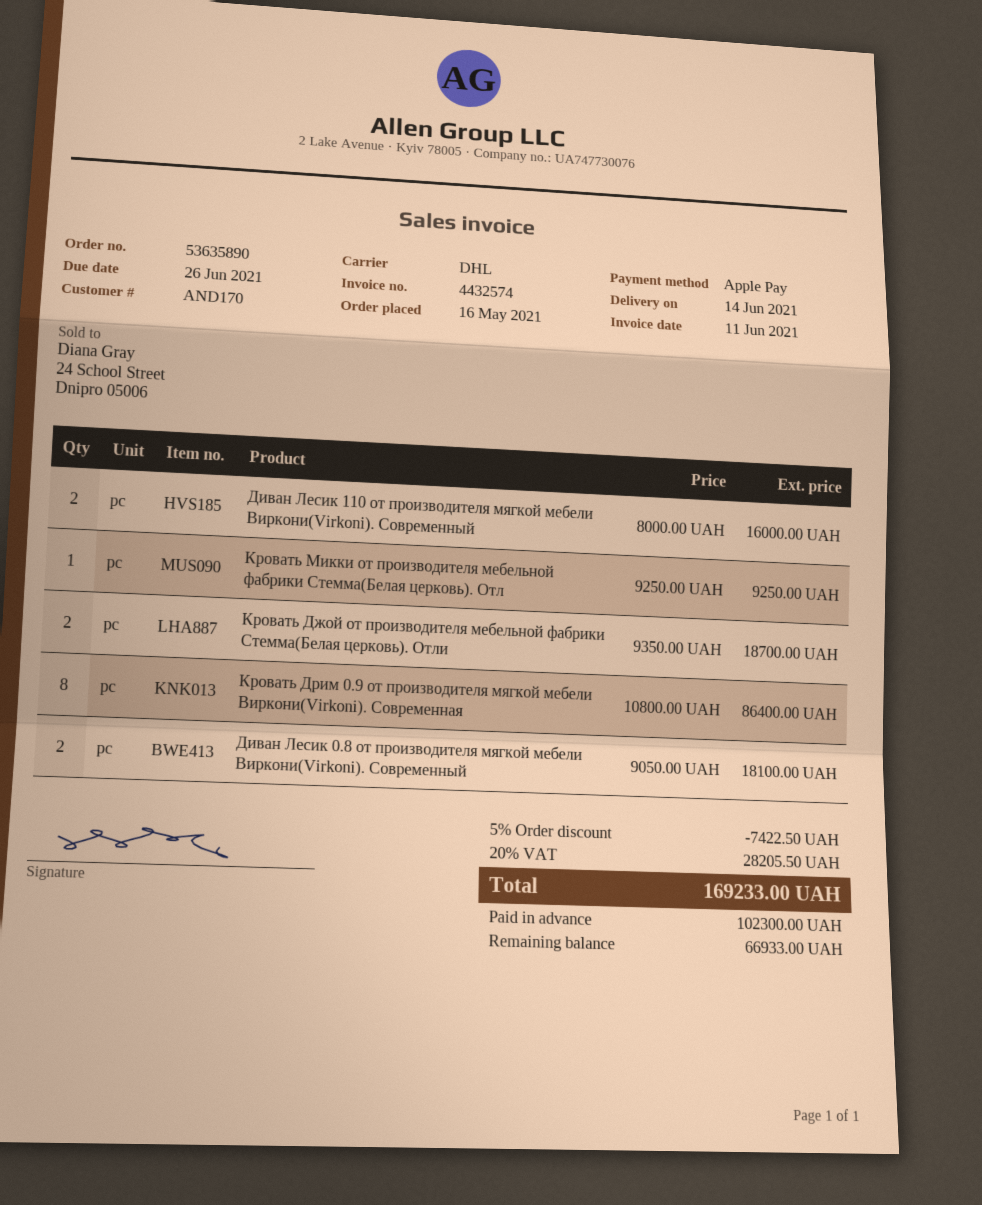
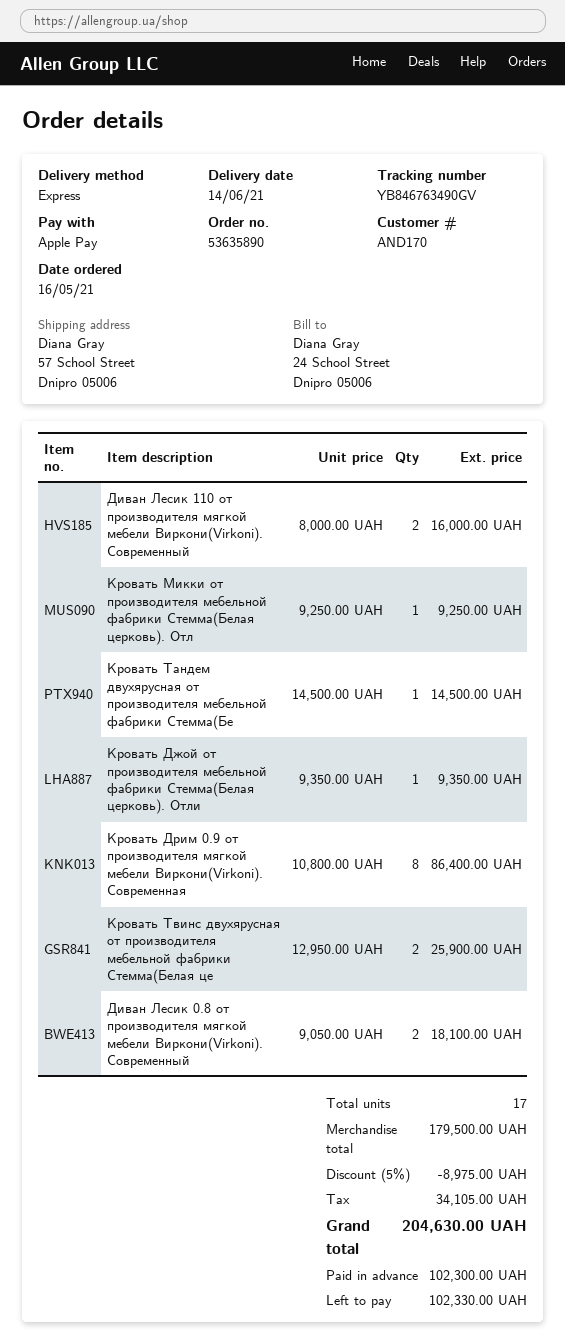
shipping method: DHL -> express
Кровать Джой от производителя мебельной фабрики Стемма(Белая церковь). Отли: 2 x 9350.00 = 18700.00 -> 1 x 9350.00 = 9350.00
Кровать Тандем двухярусная от производителя мебельной фабрики Стемма(Бе: none -> 1 x 14500.00 = 14500.00
Кровать Твинс двухярусная от производителя мебельной фабрики Стемма(Белая це: none -> 2 x 12950.00 = 25900.00
discount: 5% = 7422.50 -> 5% = 8975.00
tax: 28205.50 -> 34105.00
total: 169233.00 -> 204630.00
balance: 66933.00 -> 102330.00

